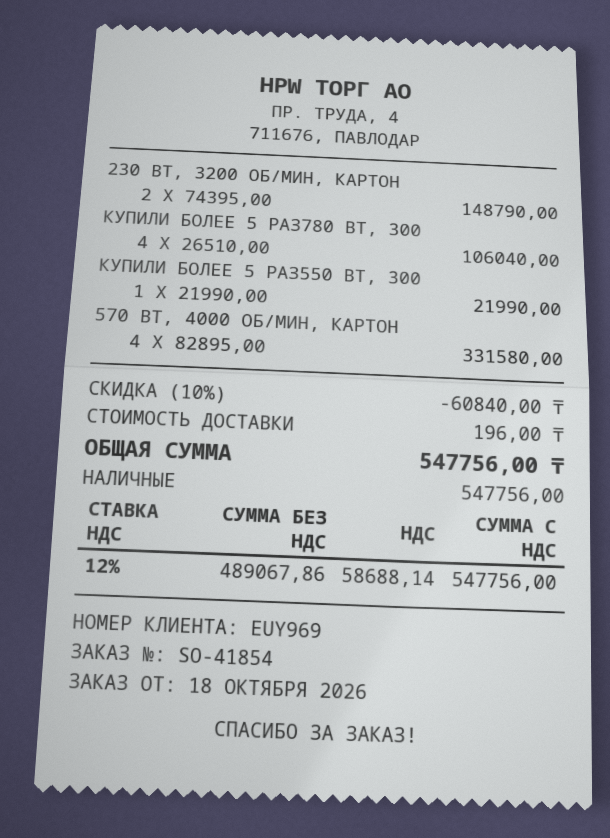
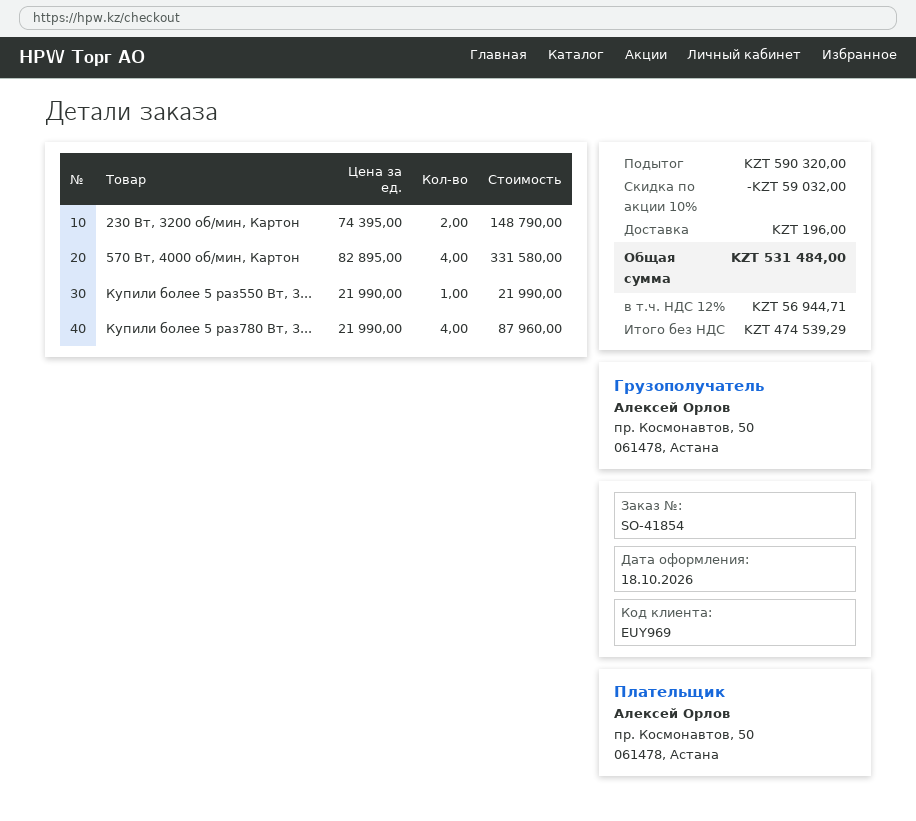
КУПИЛИ БОЛЕЕ 5 РАЗ780 ВТ, 300: 4 x 26510.00 = 106040.00 -> 4 x 21990.00 = 87960.00
discount: 10% = 60840.00 -> 10% = 59032.00
net: 489067.86 -> 474539.29
tax: 12% = 58688.14 -> 12% = 56944.71
total: 547756.00 -> 531484.00

